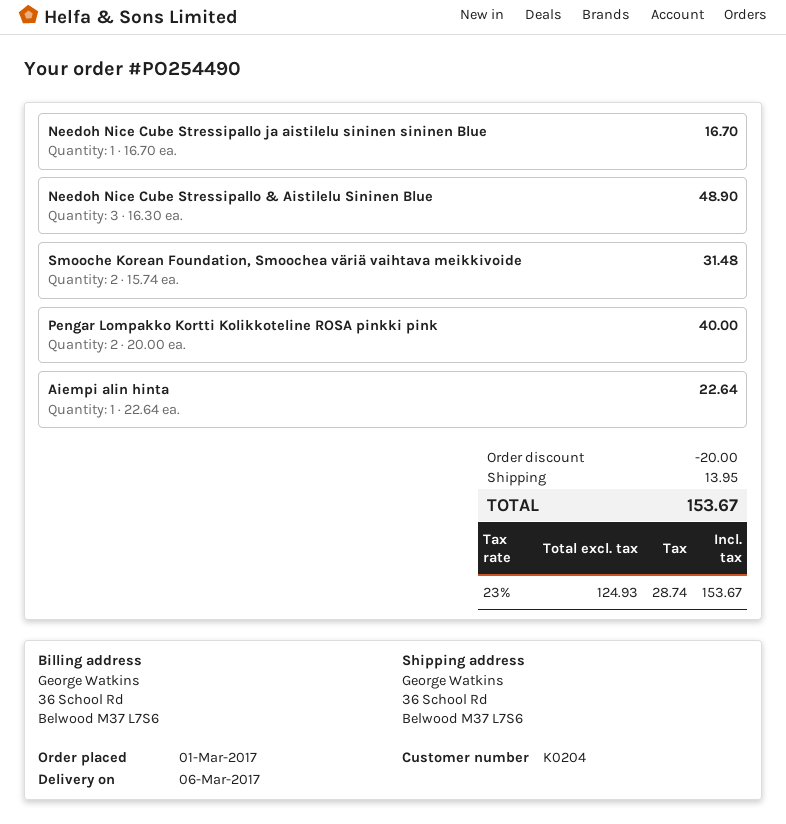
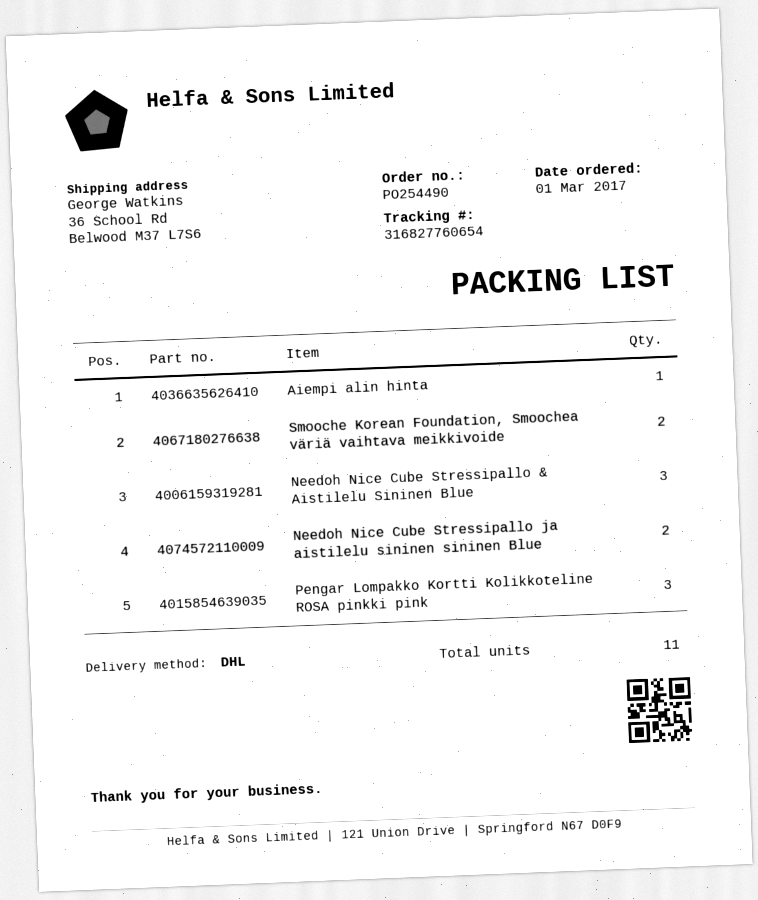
Needoh Nice Cube Stressipallo ja aistilelu sininen sininen Blue: 1 -> 2
Pengar Lompakko Kortti Kolikkoteline ROSA pinkki pink: 2 -> 3

